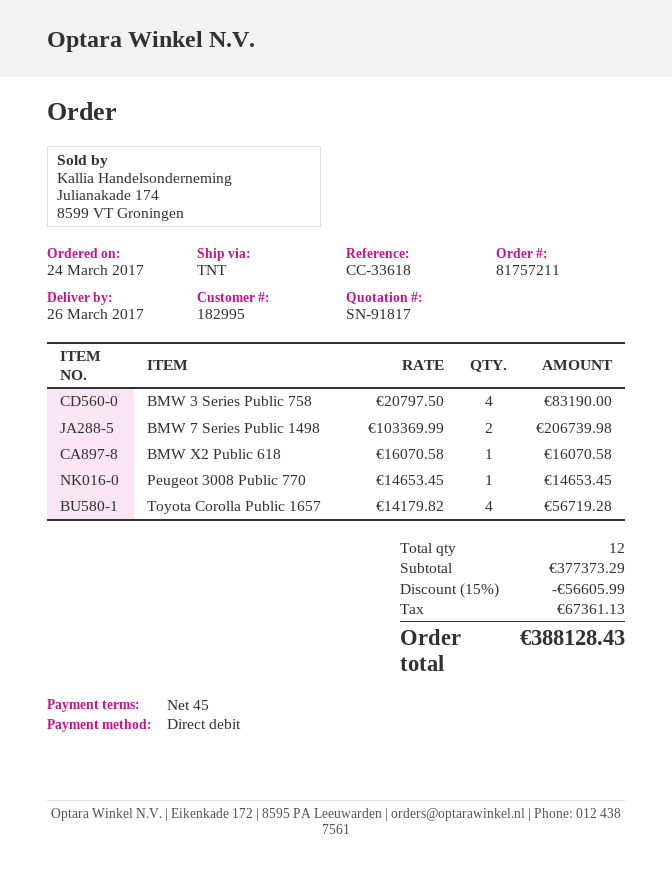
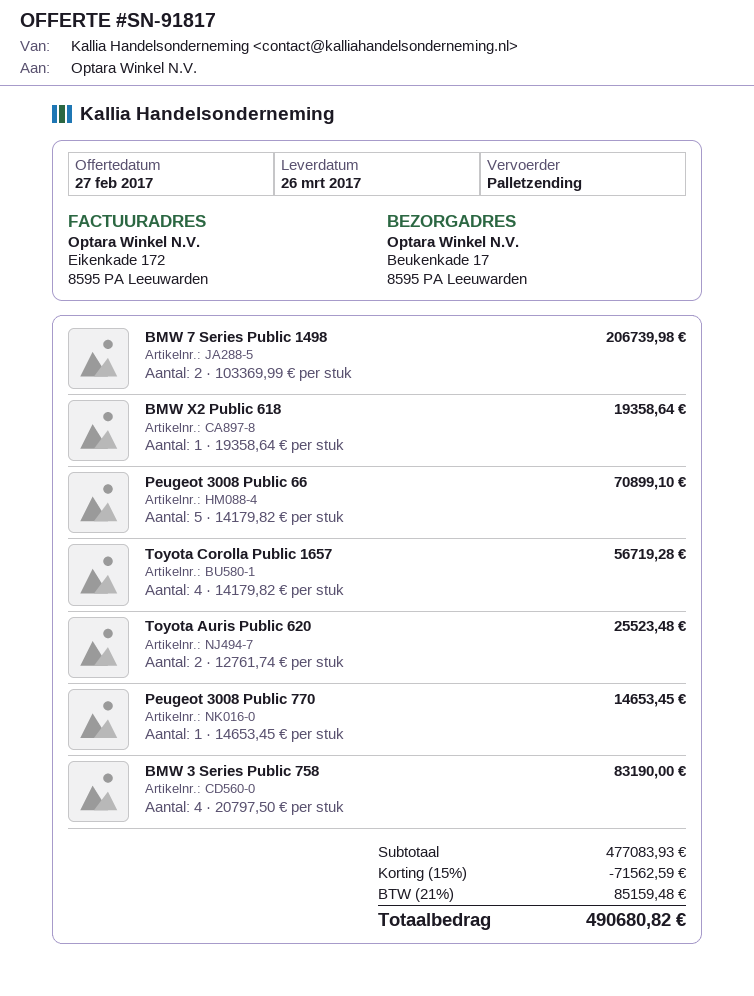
shipping method: TNT -> pallet freight
BMW X2 Public 618: 1 x 16070.58 = 16070.58 -> 1 x 19358.64 = 19358.64
Peugeot 3008 Public 66: none -> 5 x 14179.82 = 70899.10
Toyota Auris Public 620: none -> 2 x 12761.74 = 25523.48
subtotal: 377373.29 -> 477083.93
discount: 15% = 56605.99 -> 15% = 71562.59
tax: 67361.13 -> 85159.48
total: 388128.43 -> 490680.82

